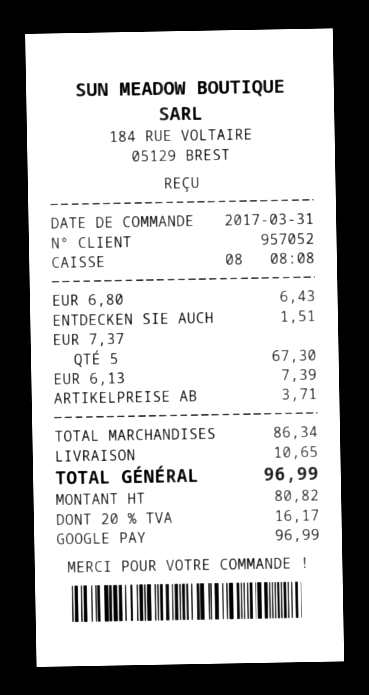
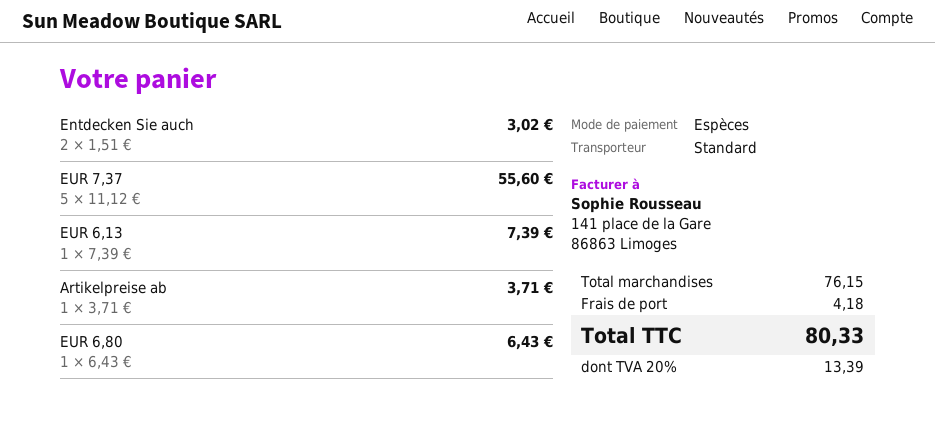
payment method: Google Pay -> cash
ENTDECKEN SIE AUCH: 1 for 1.51 -> 2 for 3.02
EUR 7,37: 5 for 67.30 -> 5 for 55.60
subtotal: 86.34 -> 76.15
shipping: 10.65 -> 4.18
tax: 20% = 16.17 -> 20% = 13.39
total: 96.99 -> 80.33

